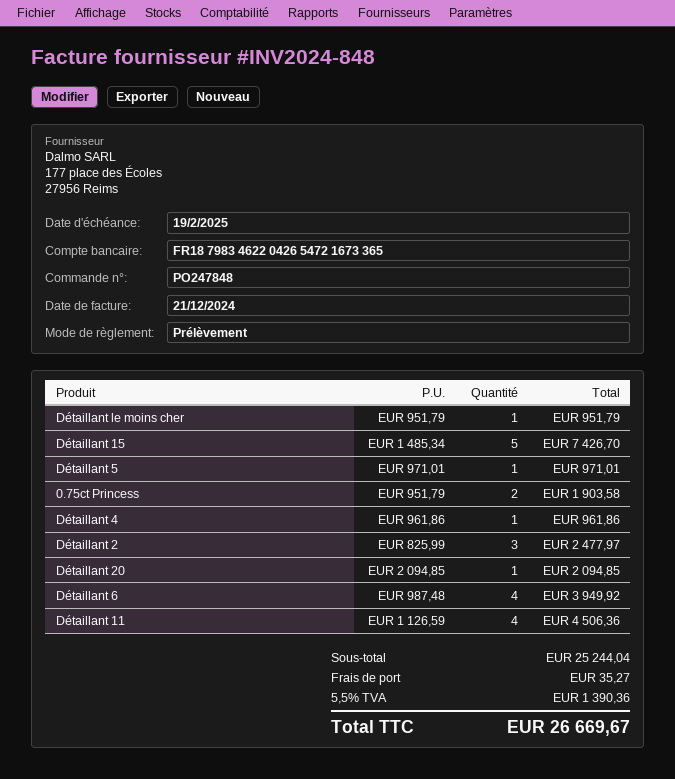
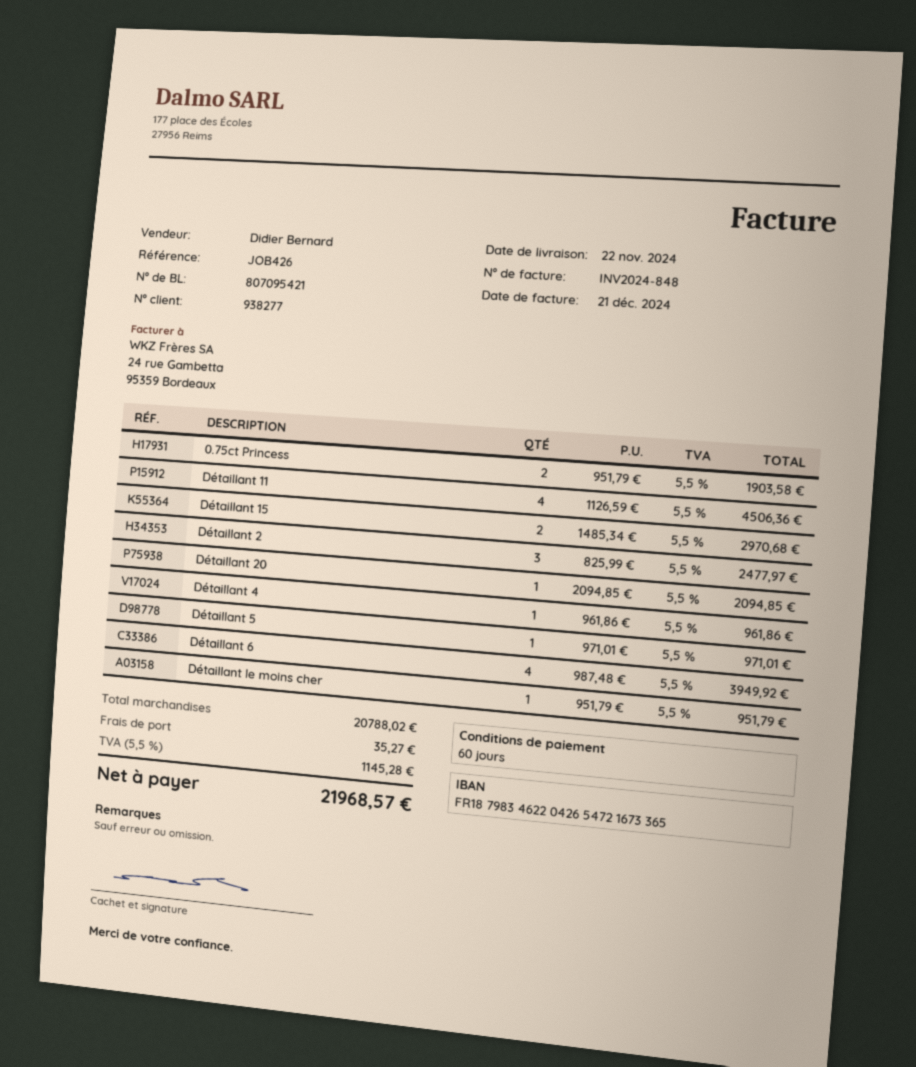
Détaillant 15: 5 x 1485.34 = 7426.70 -> 2 x 1485.34 = 2970.68
subtotal: 25244.04 -> 20788.02
tax: 5.5% = 1390.36 -> 5.5% = 1145.28
total: 26669.67 -> 21968.57

